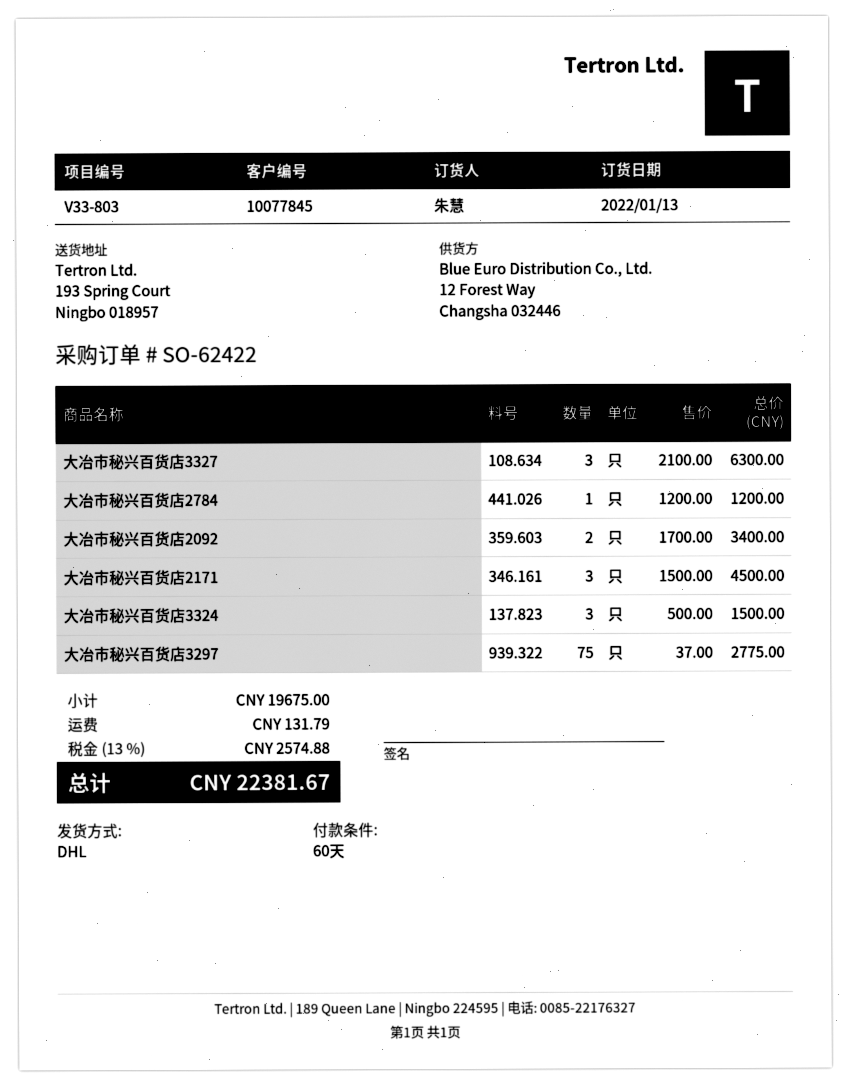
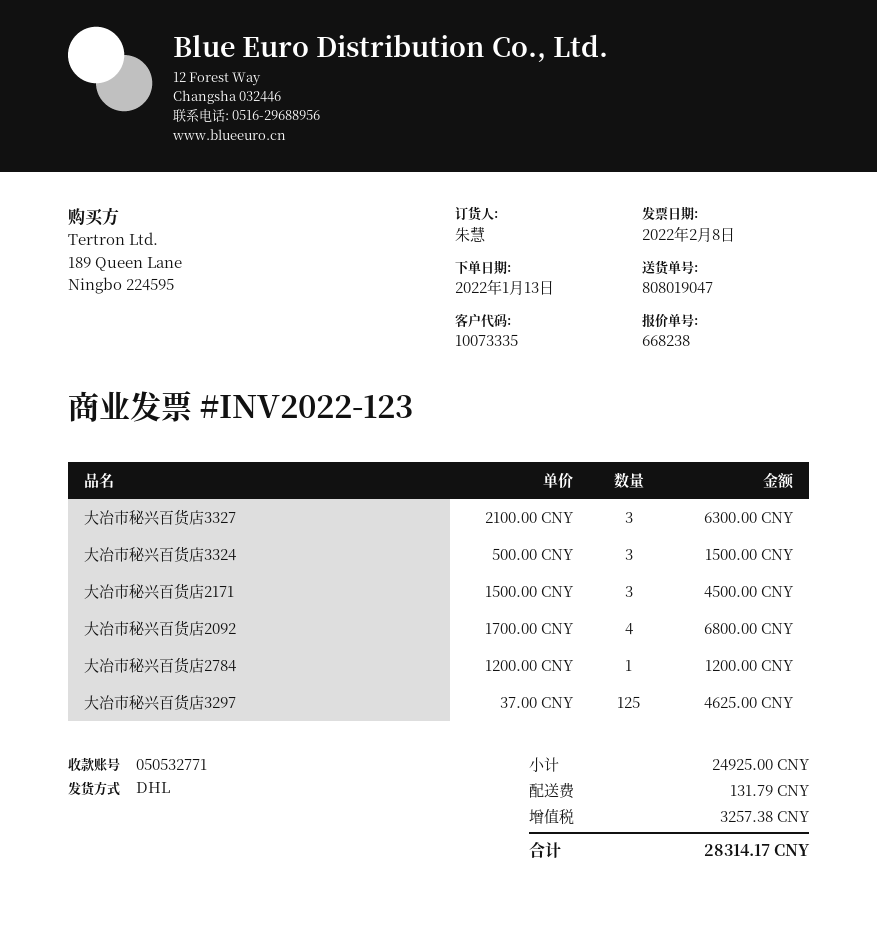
customer number: 10077845 -> 10073335
大冶市秘兴百货店2092: 2 x 1700.00 = 3400.00 -> 4 x 1700.00 = 6800.00
大冶市秘兴百货店3297: 75 x 37.00 = 2775.00 -> 125 x 37.00 = 4625.00
subtotal: 19675.00 -> 24925.00
tax: 2574.88 -> 3257.38
total: 22381.67 -> 28314.17

